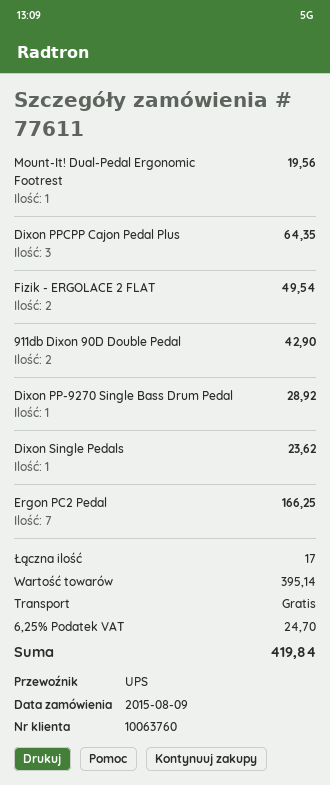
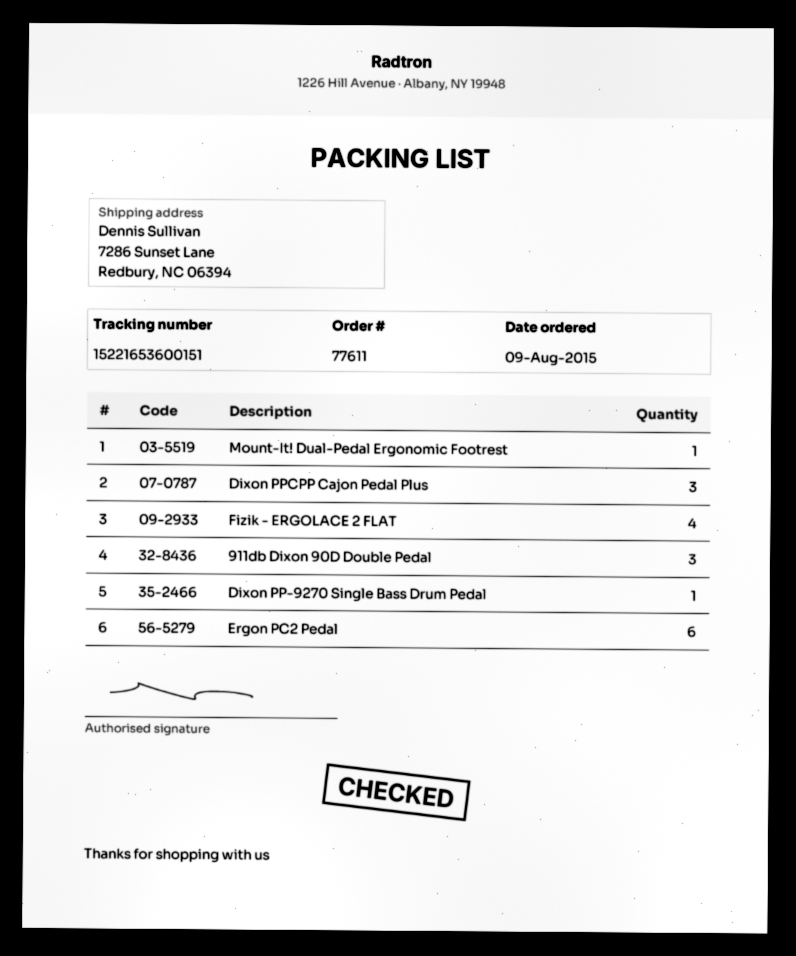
Fizik - ERGOLACE 2 FLAT: 2 -> 4
911db Dixon 90D Double Pedal: 2 -> 3
Dixon Single Pedals: 1 -> none
Ergon PC2 Pedal: 7 -> 6

